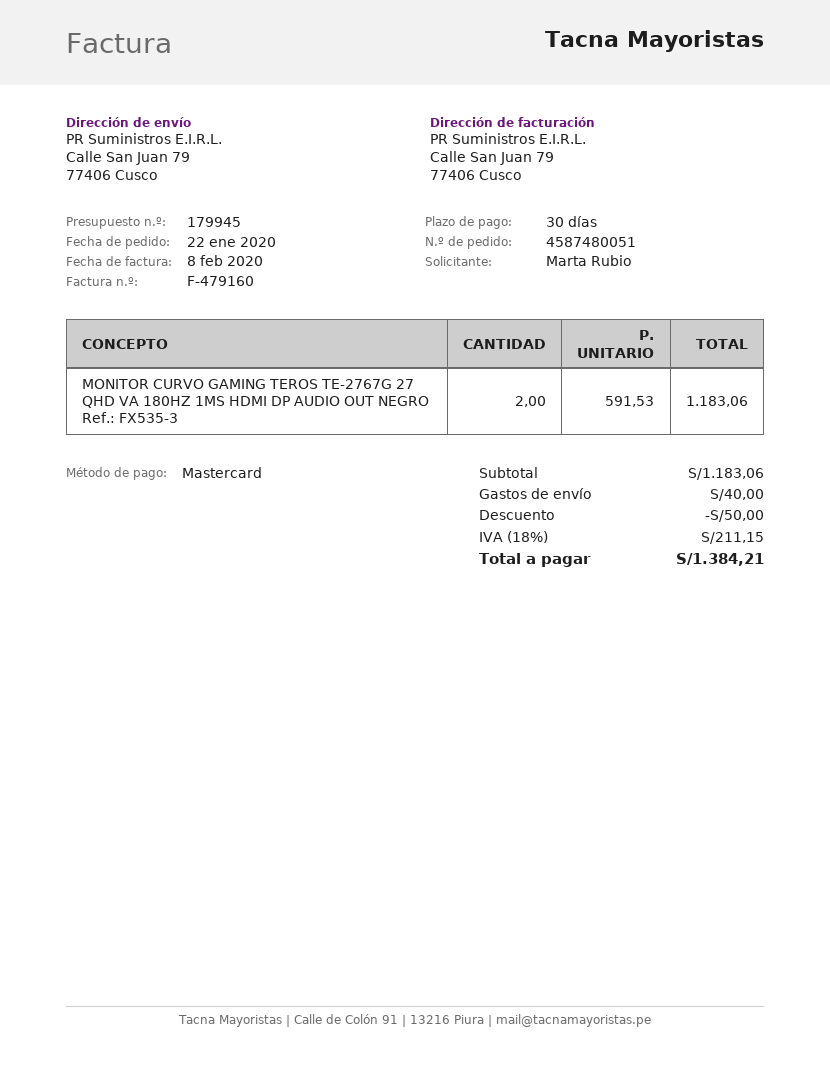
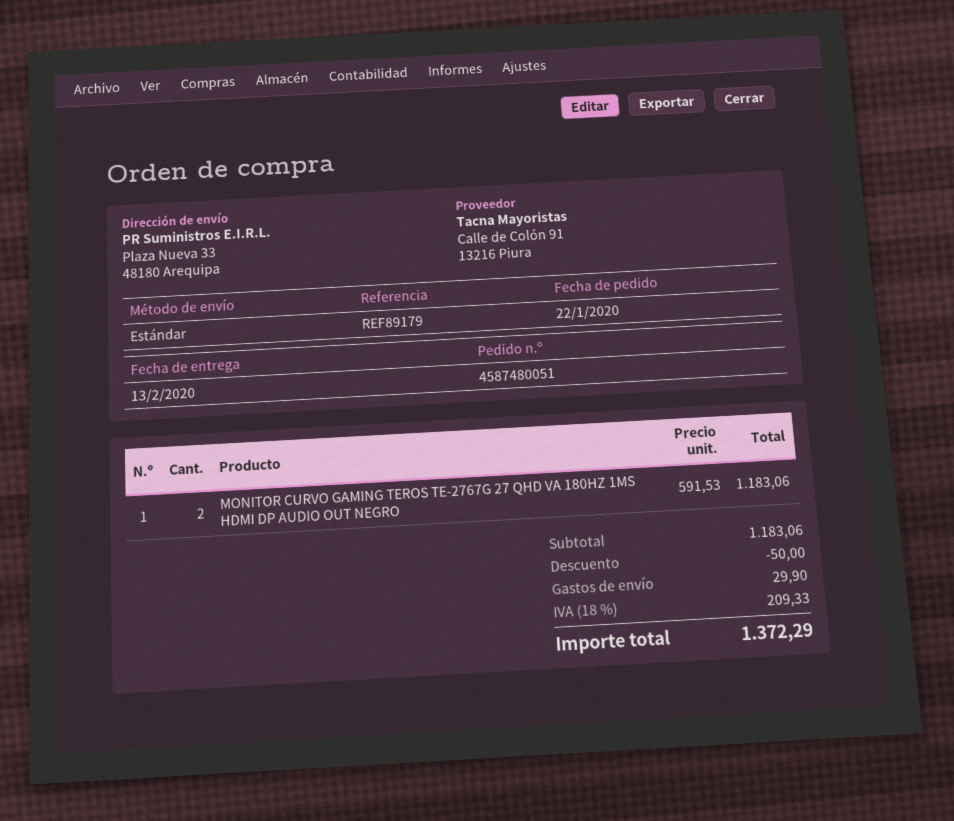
ship to: Calle San Juan 79, 77406 Cusco -> Plaza Nueva 33, 48180 Arequipa
shipping: 40.00 -> 29.90
tax: 18% = 211.15 -> 18% = 209.33
total: 1384.21 -> 1372.29

